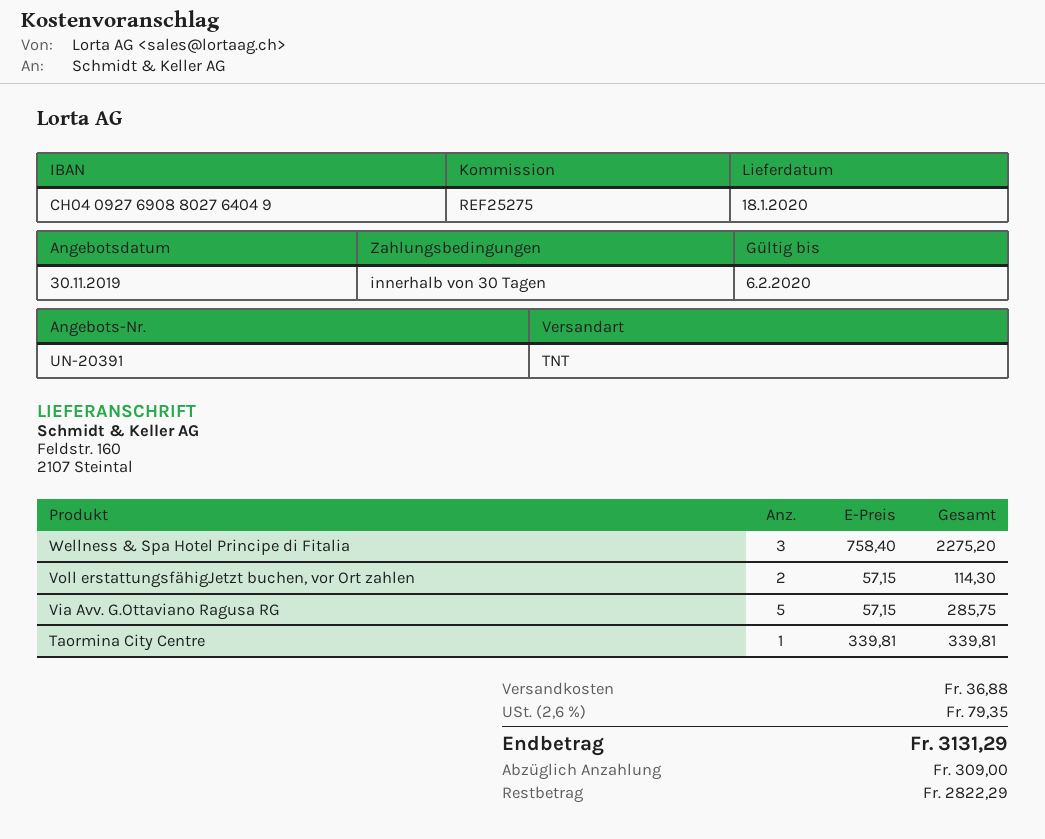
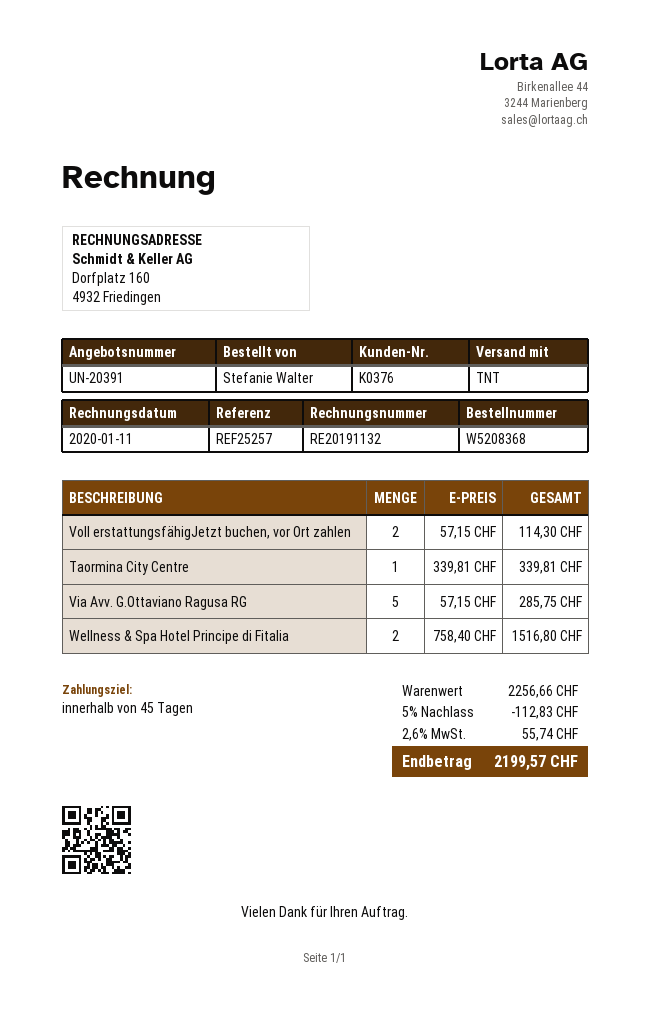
payment terms: 30 days -> 45 days
reference: REF25275 -> REF25257
Wellness & Spa Hotel Principe di Fitalia: 3 x 758.40 = 2275.20 -> 2 x 758.40 = 1516.80
discount: none -> 5% = 112.83
shipping: 36.88 -> none
tax: 2.6% = 79.35 -> 2.6% = 55.74
total: 3131.29 -> 2199.57

